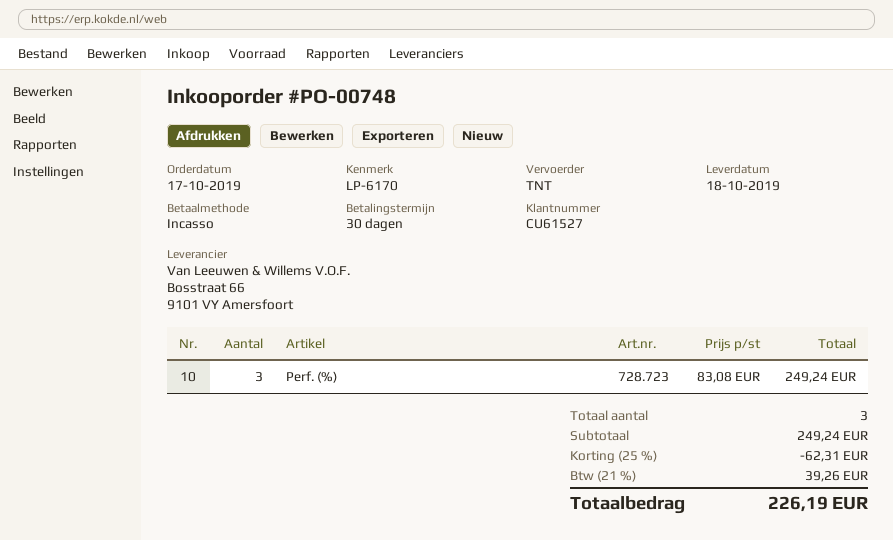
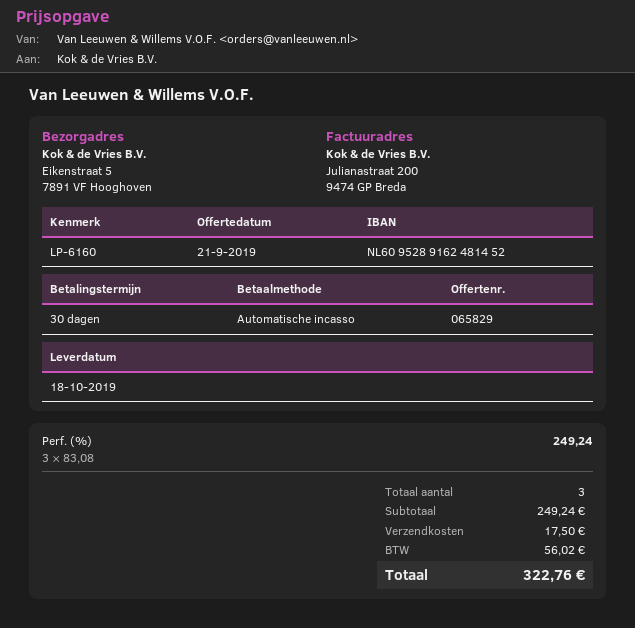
reference: LP-6170 -> LP-6160
discount: 25% = 62.31 -> none
shipping: none -> 17.50
tax: 39.26 -> 56.02
total: 226.19 -> 322.76

